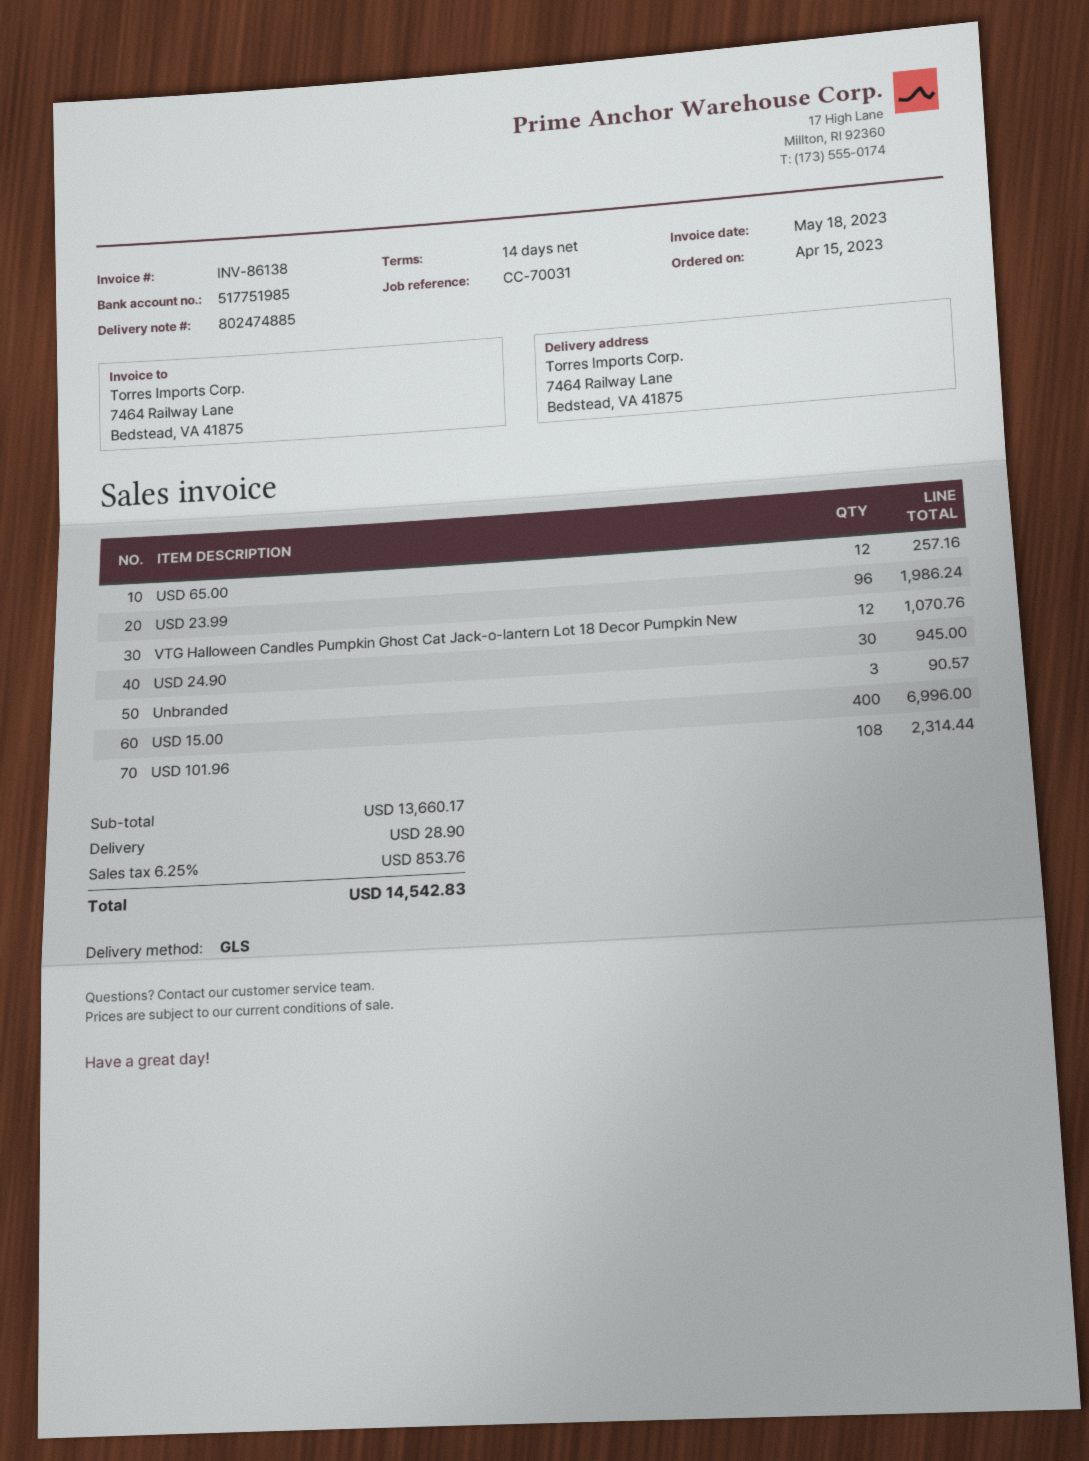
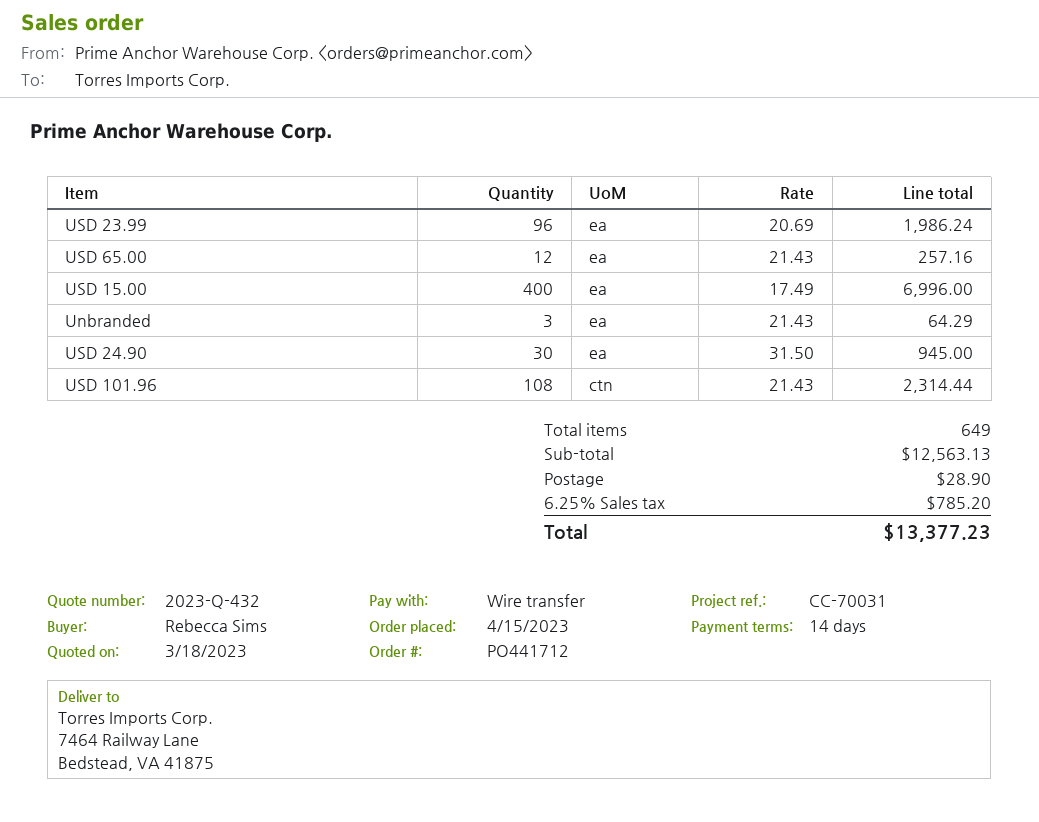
VTG Halloween Candles Pumpkin Ghost Cat Jack-o-lantern Lot 18 Decor Pumpkin New: 12 for 1070.76 -> none
Unbranded: 3 for 90.57 -> 3 for 64.29
subtotal: 13660.17 -> 12563.13
tax: 6.25% = 853.76 -> 6.25% = 785.20
total: 14542.83 -> 13377.23

